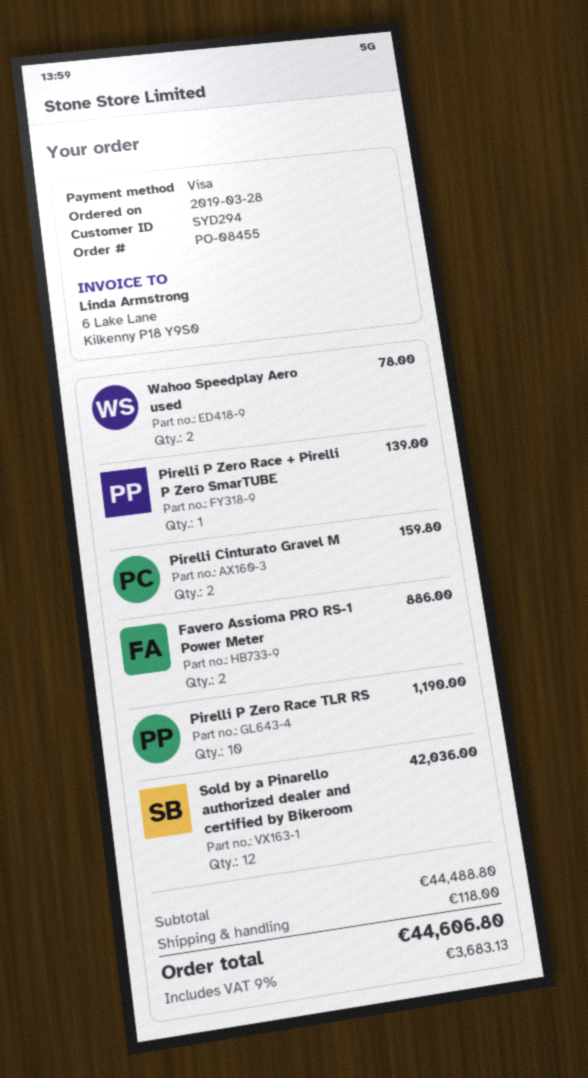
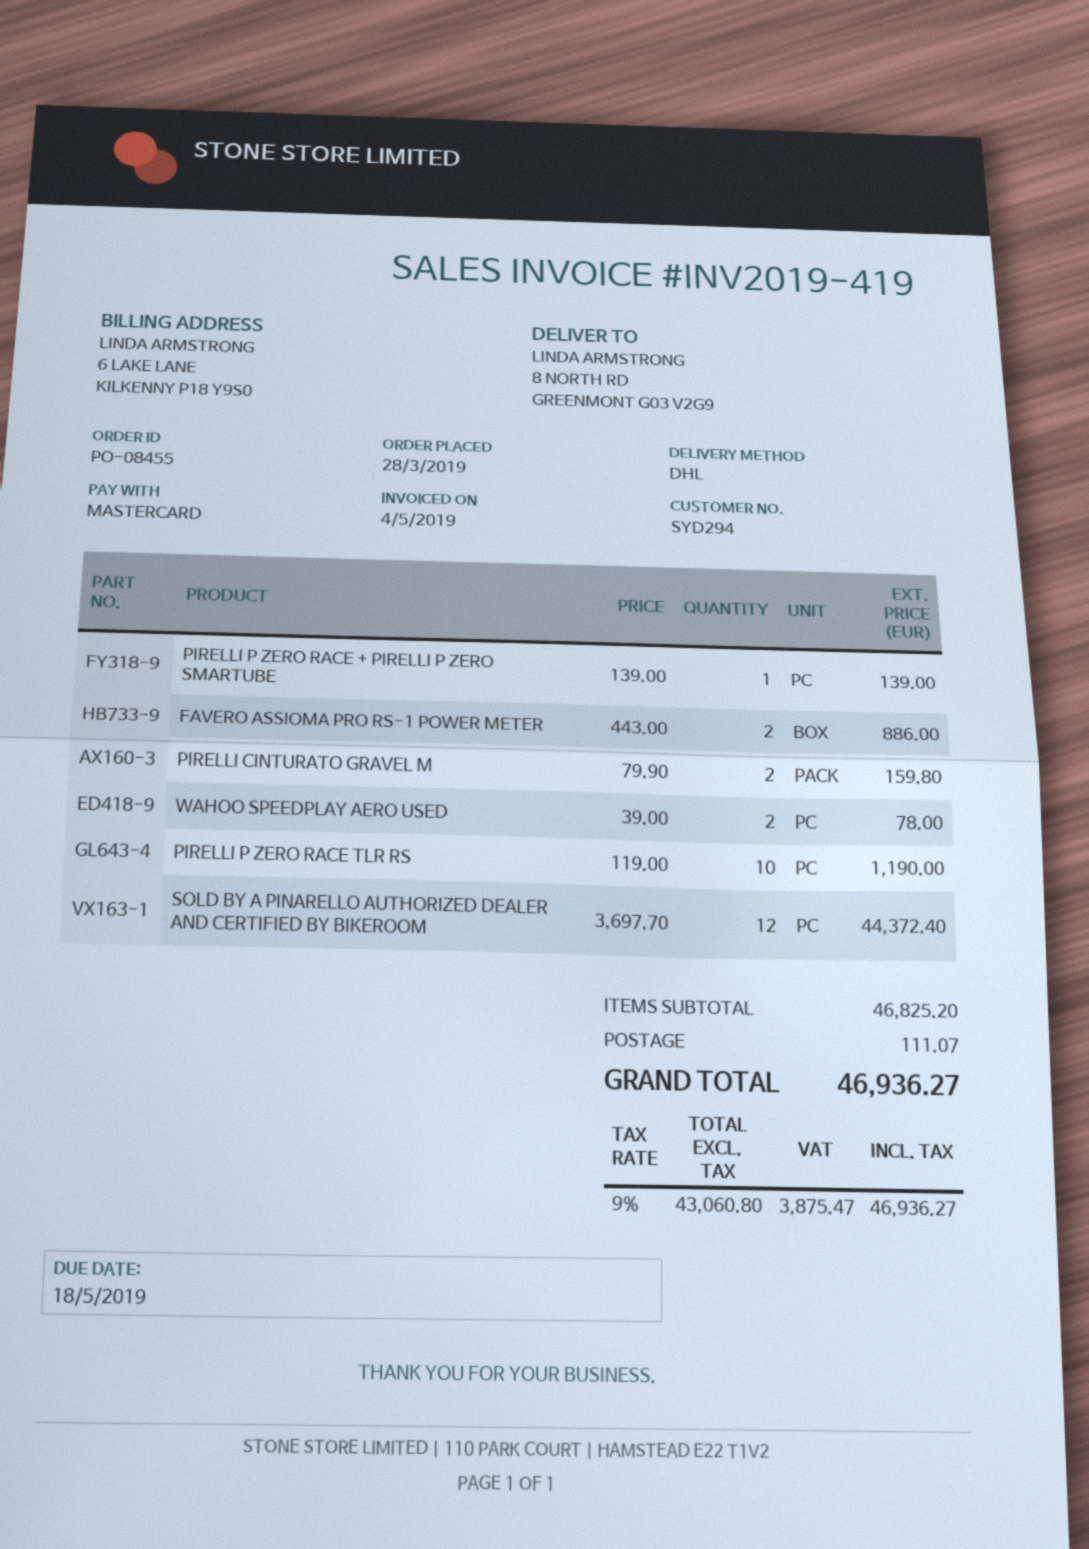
payment method: Visa -> Mastercard
Sold by a Pinarello authorized dealer and certified by Bikeroom: 12 for 42036.00 -> 12 for 44372.40
subtotal: 44488.80 -> 46825.20
shipping: 118.00 -> 111.07
tax: 9% = 3683.13 -> 9% = 3875.47
total: 44606.80 -> 46936.27

